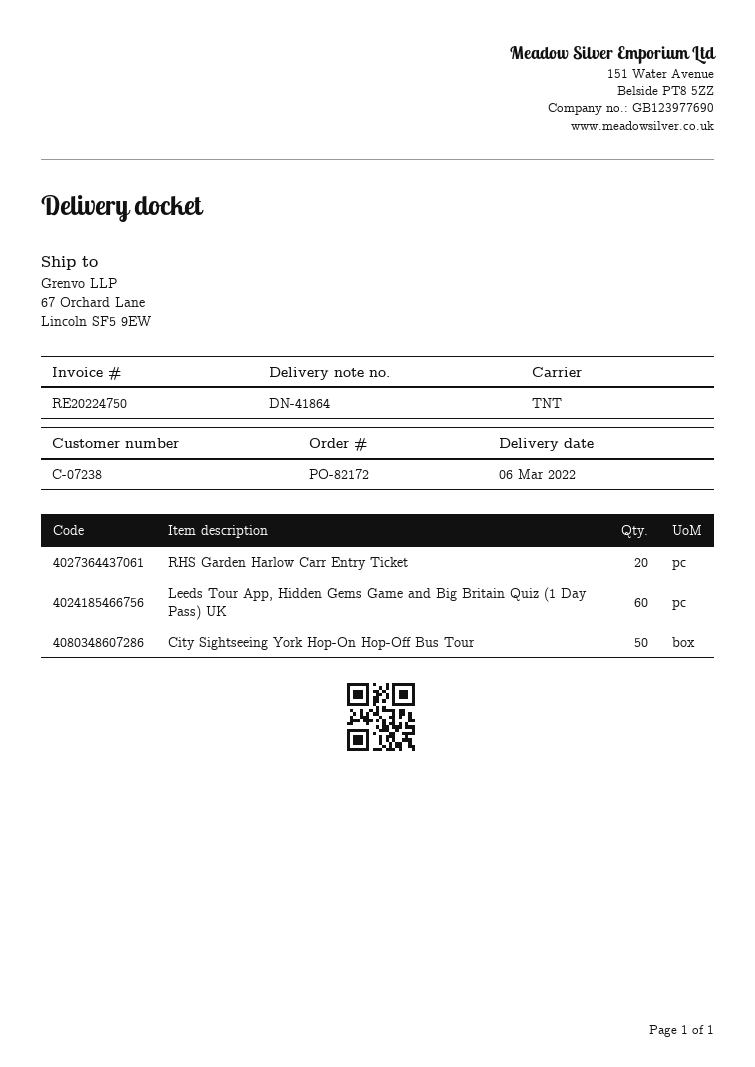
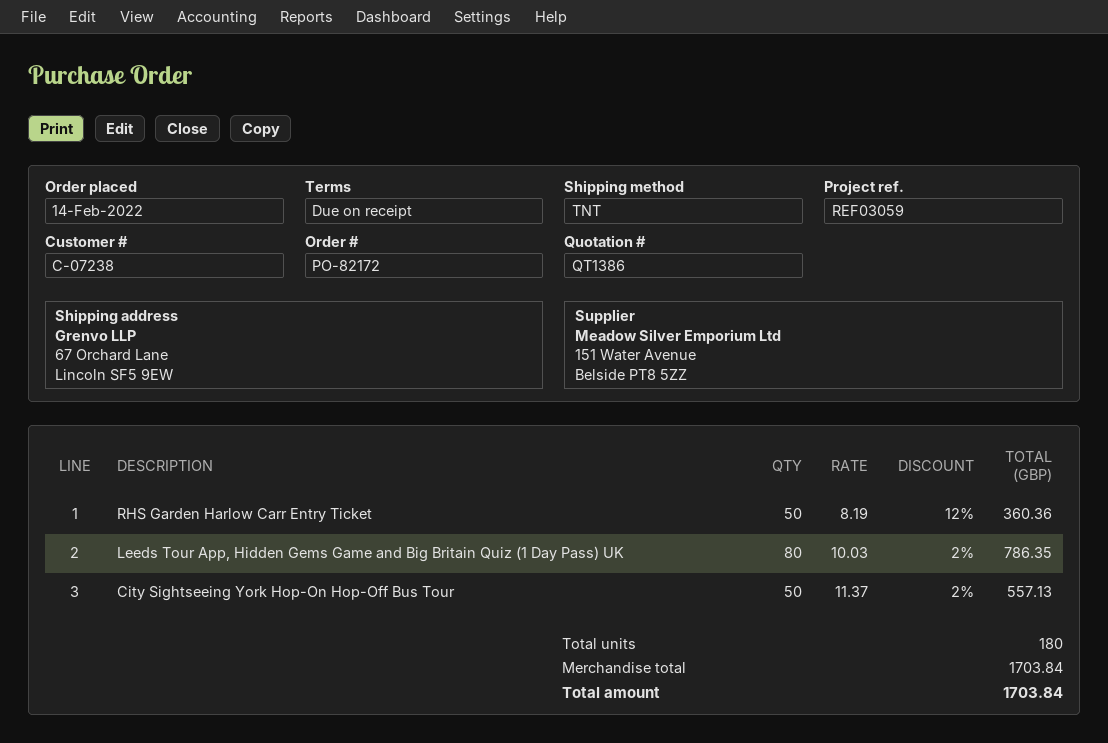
RHS Garden Harlow Carr Entry Ticket: 20 -> 50
Leeds Tour App, Hidden Gems Game and Big Britain Quiz (1 Day Pass) UK: 60 -> 80

